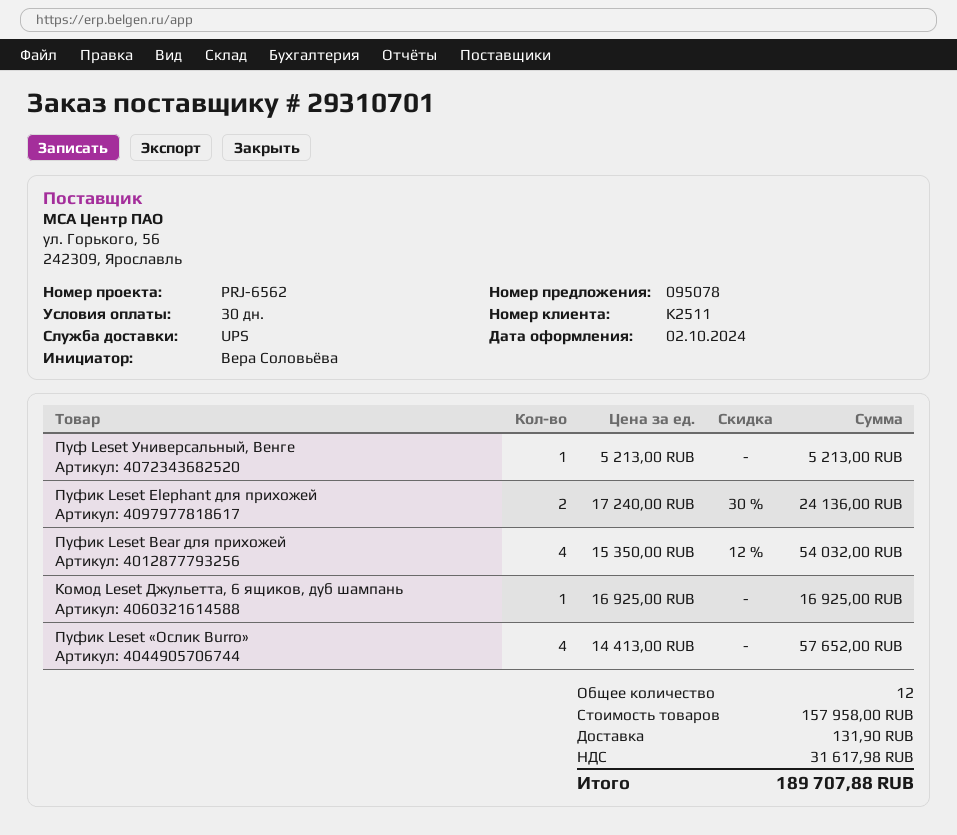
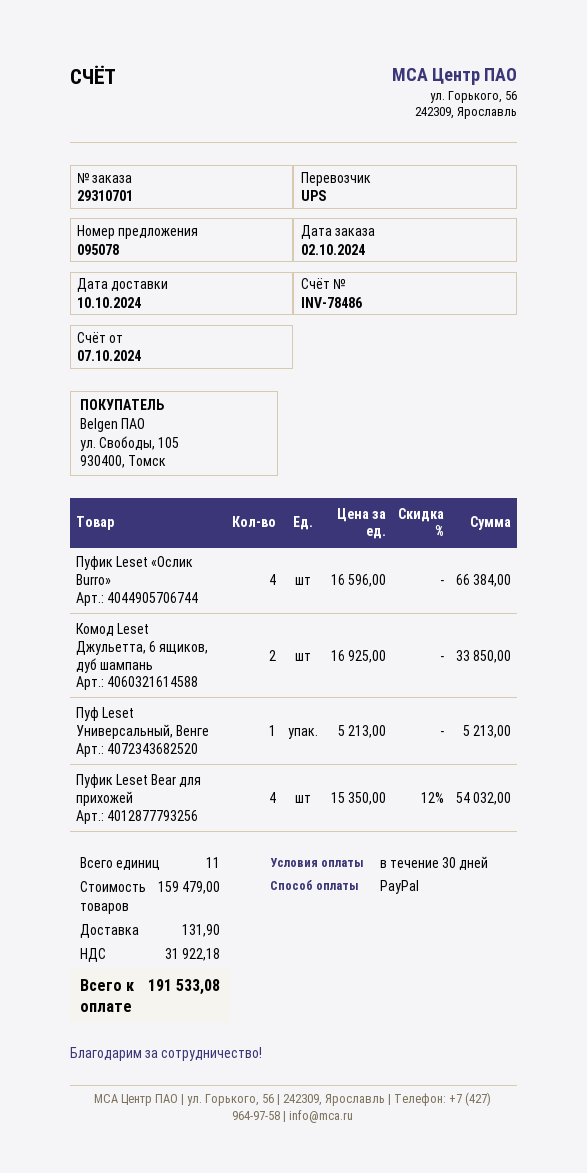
Пуфик Leset Elephant для прихожей: 2 x 17240.00 - 30% = 24136.00 -> none
Комод Leset Джульетта, 6 ящиков, дуб шампань: 1 x 16925.00 = 16925.00 -> 2 x 16925.00 = 33850.00
Пуфик Leset «Ослик Burro»: 4 x 14413.00 = 57652.00 -> 4 x 16596.00 = 66384.00
total quantity: 12 -> 11
subtotal: 157958.00 -> 159479.00
tax: 31617.98 -> 31922.18
total: 189707.88 -> 191533.08

